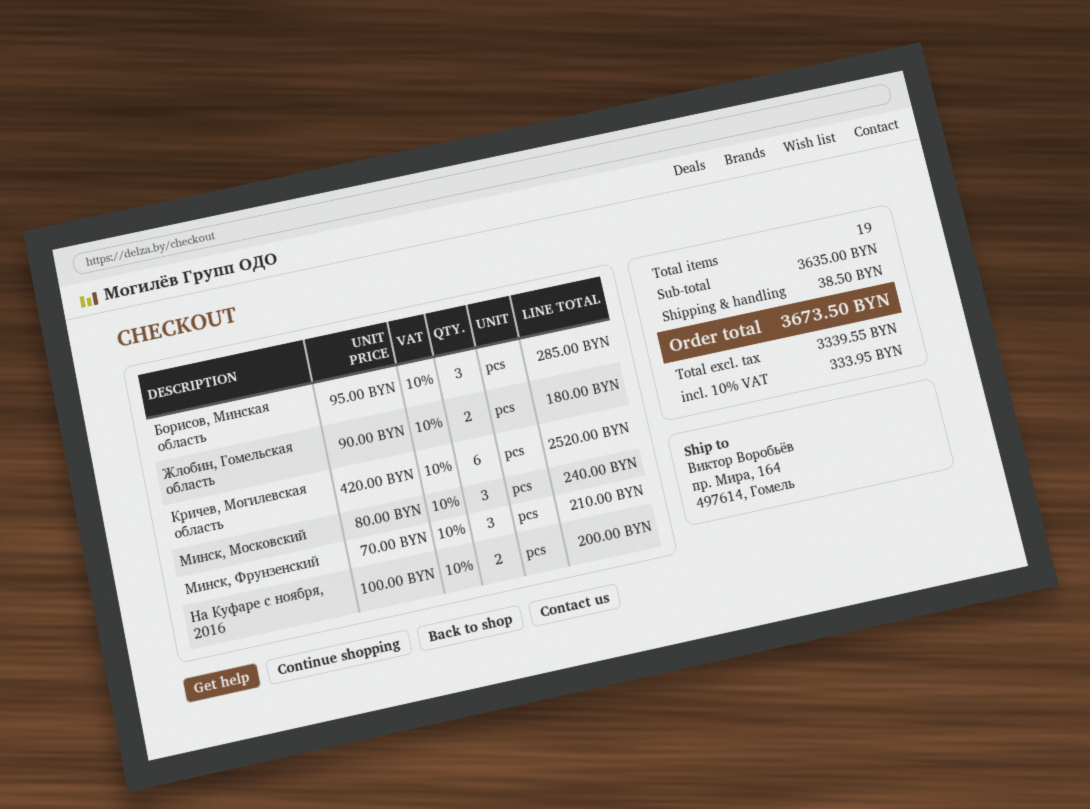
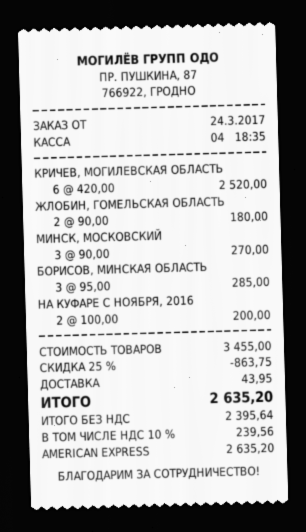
Минск, Московский: 3 x 80.00 = 240.00 -> 3 x 90.00 = 270.00
Минск, Фрунзенский: 3 x 70.00 = 210.00 -> none
subtotal: 3635.00 -> 3455.00
discount: none -> 25% = 863.75
shipping: 38.50 -> 43.95
net: 3339.55 -> 2395.64
tax: 10% = 333.95 -> 10% = 239.56
total: 3673.50 -> 2635.20

